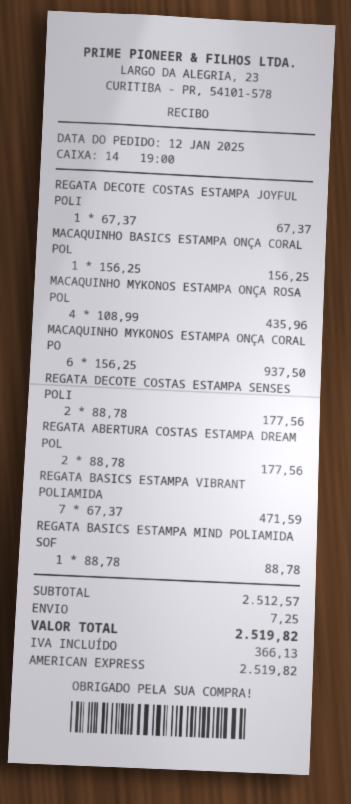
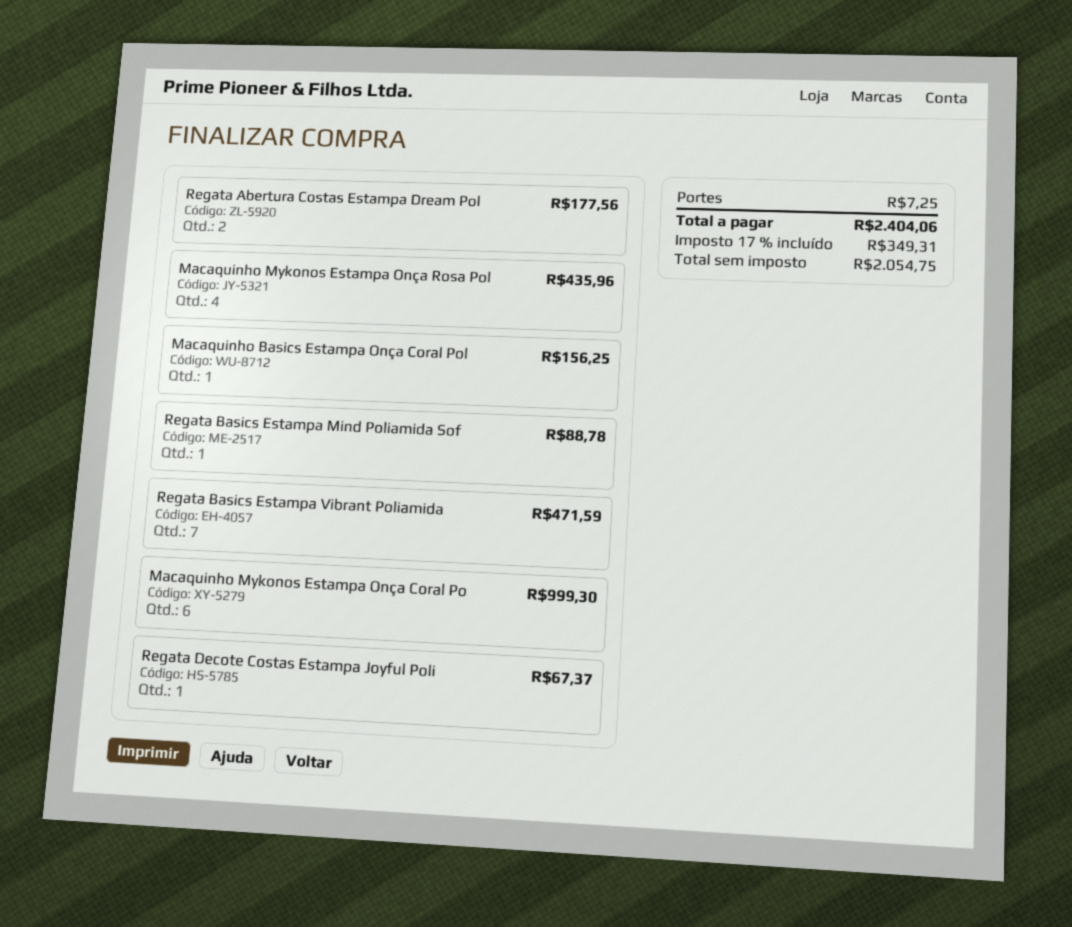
MACAQUINHO MYKONOS ESTAMPA ONÇA CORAL PO: 6 for 937.50 -> 6 for 999.30
REGATA DECOTE COSTAS ESTAMPA SENSES POLI: 2 for 177.56 -> none
tax: 366.13 -> 349.31
total: 2519.82 -> 2404.06

